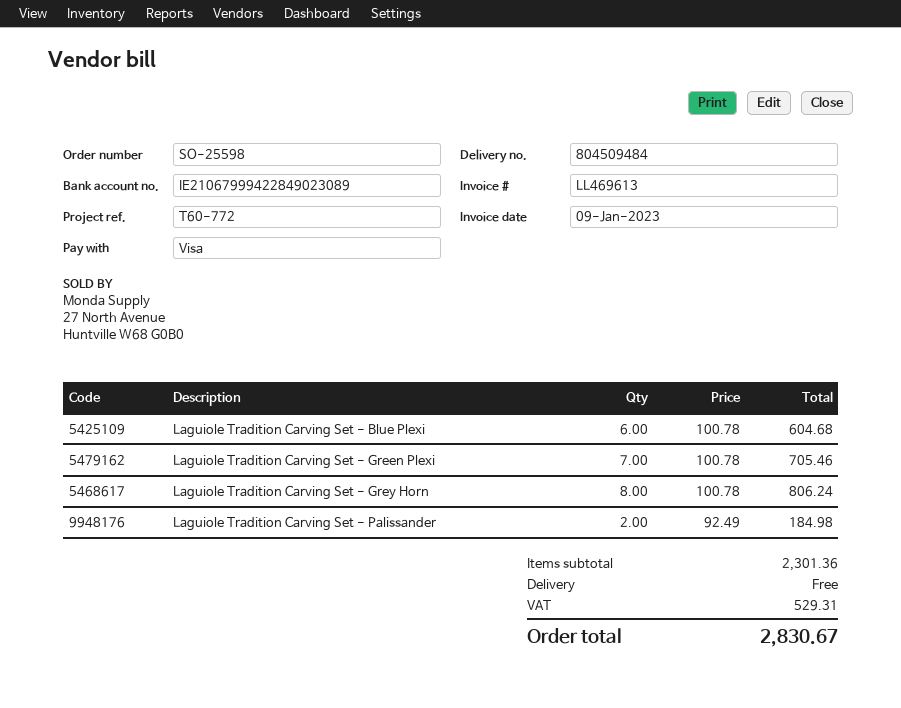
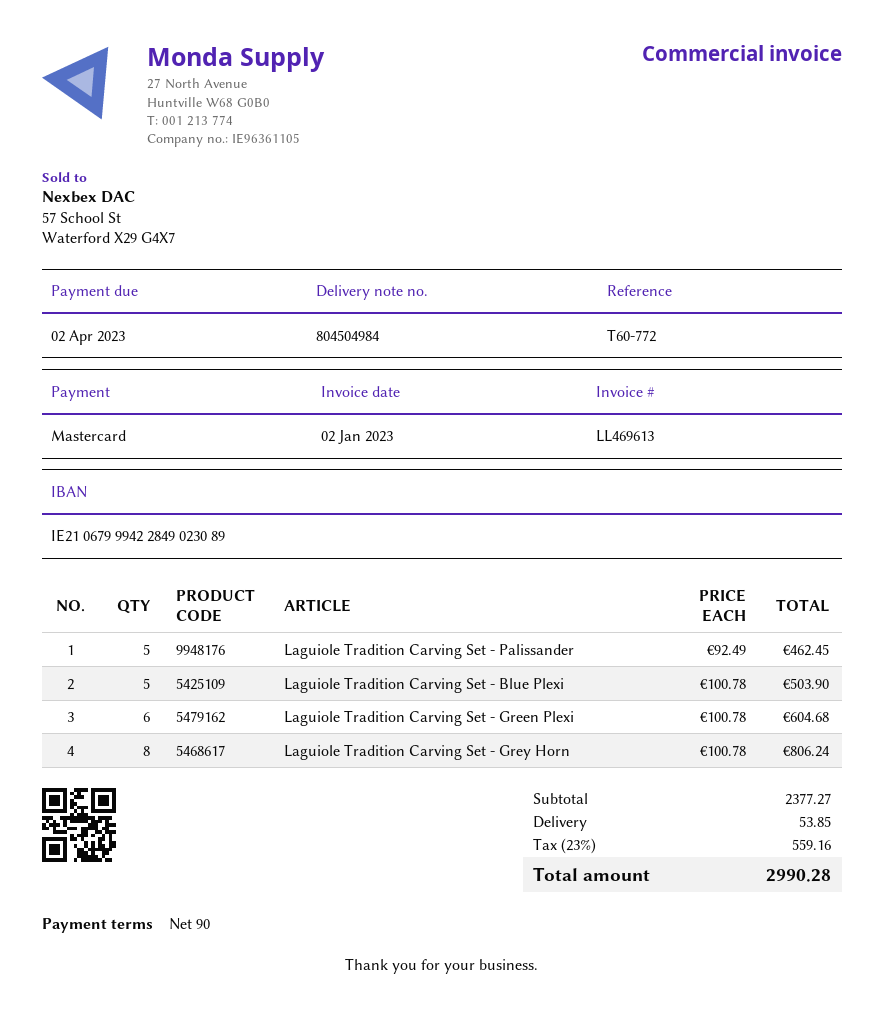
delivery note number: 804509484 -> 804504984
invoice date: 2023-01-09 -> 2023-01-02
payment method: Visa -> Mastercard
Laguiole Tradition Carving Set - Blue Plexi: 6 x 100.78 = 604.68 -> 5 x 100.78 = 503.90
Laguiole Tradition Carving Set - Green Plexi: 7 x 100.78 = 705.46 -> 6 x 100.78 = 604.68
Laguiole Tradition Carving Set - Palissander: 2 x 92.49 = 184.98 -> 5 x 92.49 = 462.45
subtotal: 2301.36 -> 2377.27
shipping: 0.00 -> 53.85
tax: 529.31 -> 559.16
total: 2830.67 -> 2990.28

